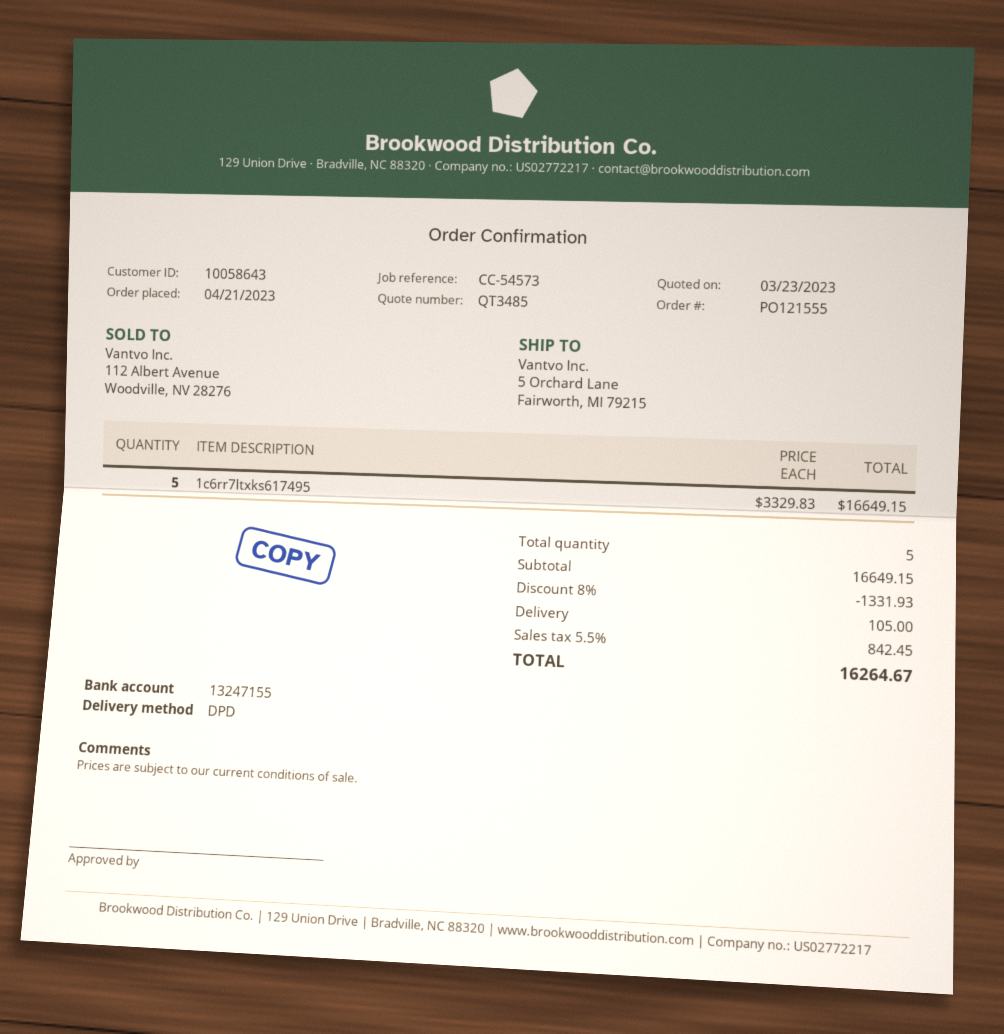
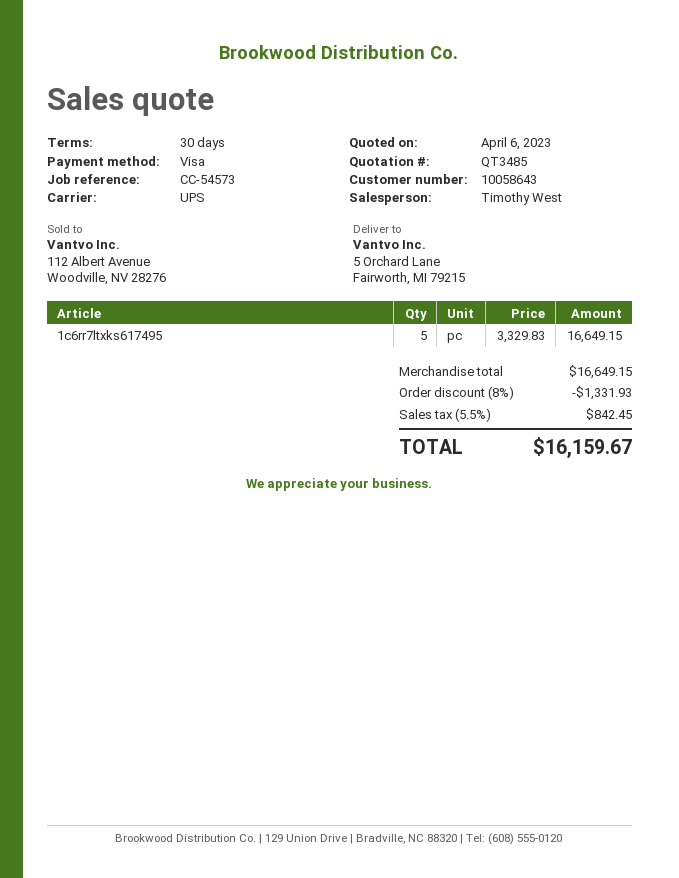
quote date: 2023-03-23 -> 2023-04-06
shipping method: DPD -> UPS
shipping: 105.00 -> none
total: 16264.67 -> 16159.67

